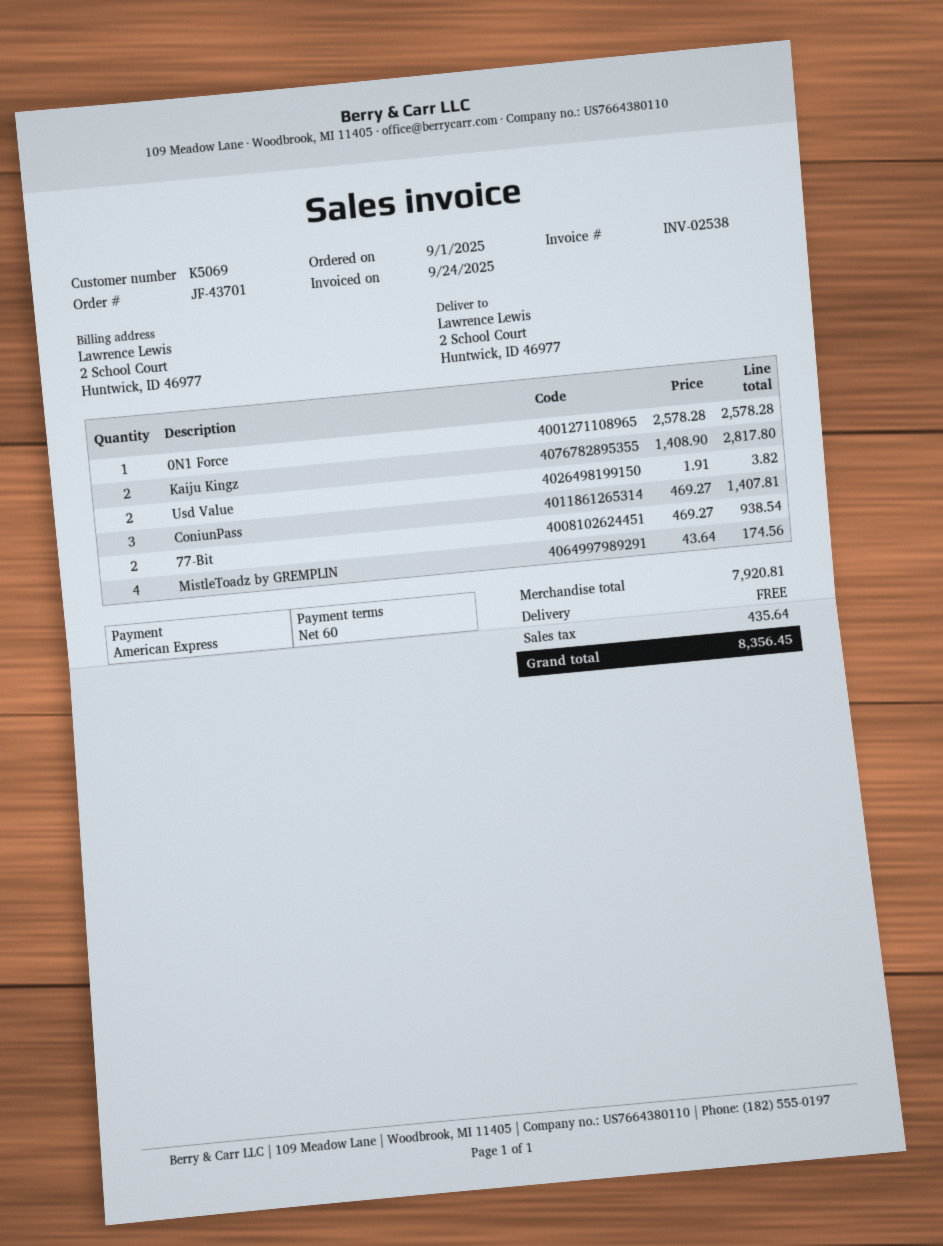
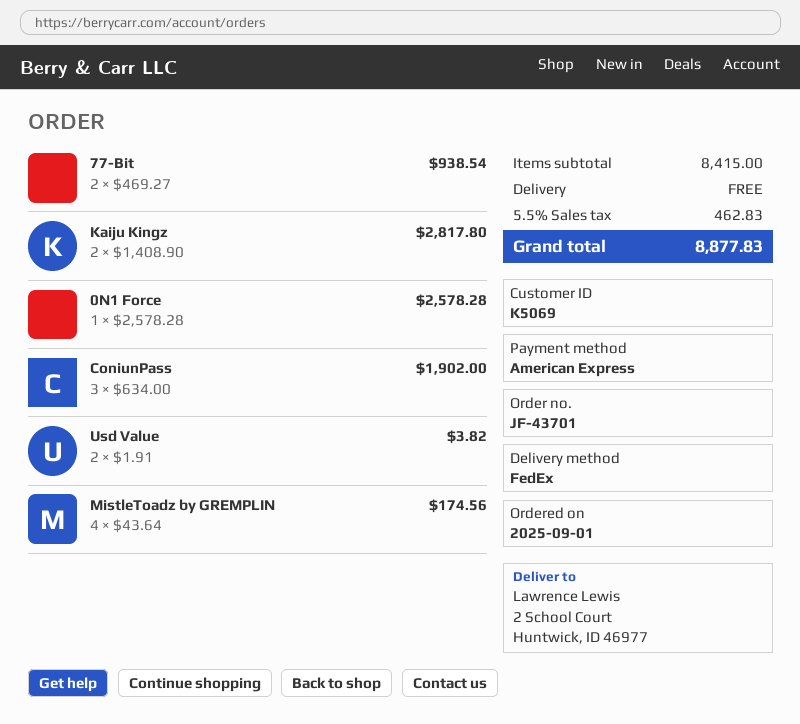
ConiunPass: 3 x 469.27 = 1407.81 -> 3 x 634.00 = 1902.00
subtotal: 7920.81 -> 8415.00
tax: 435.64 -> 462.83
total: 8356.45 -> 8877.83

